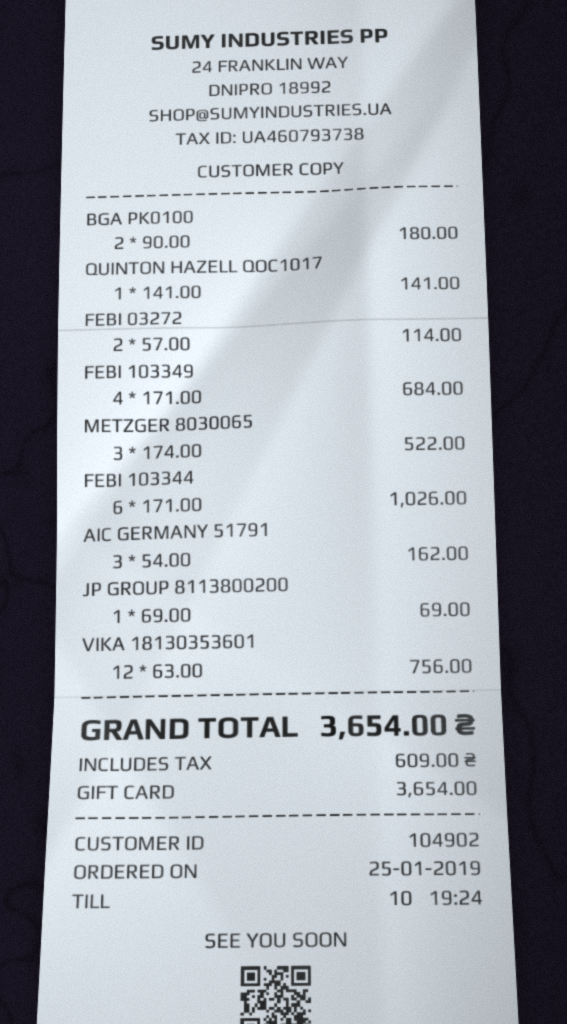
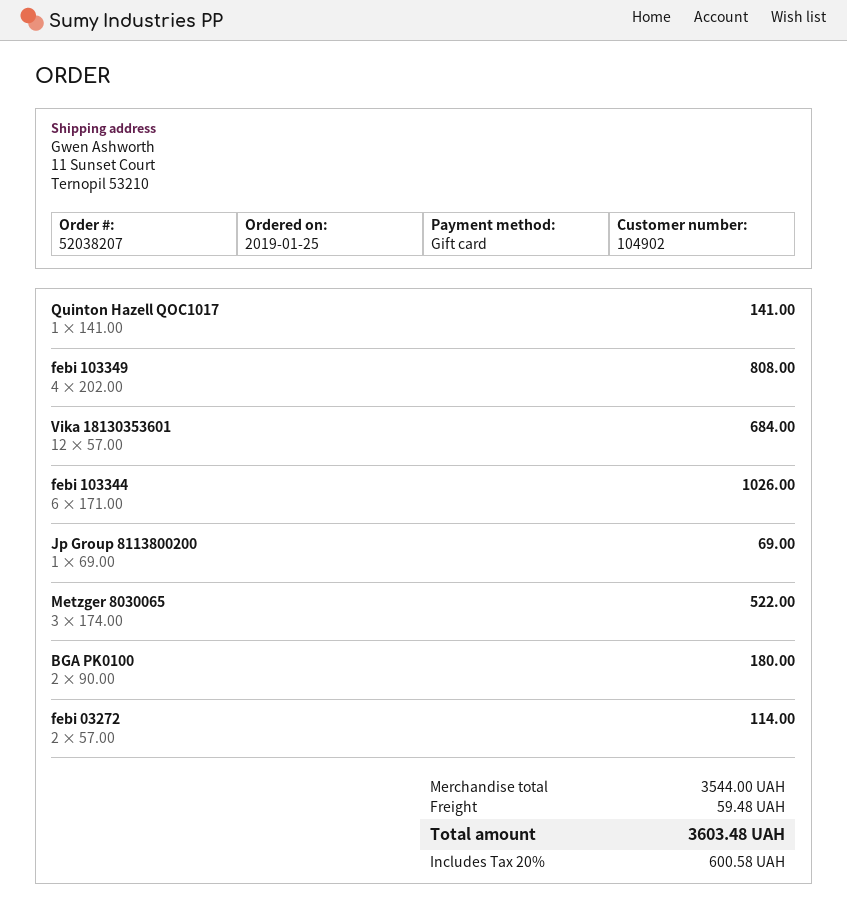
FEBI 103349: 4 x 171.00 = 684.00 -> 4 x 202.00 = 808.00
AIC GERMANY 51791: 3 x 54.00 = 162.00 -> none
VIKA 18130353601: 12 x 63.00 = 756.00 -> 12 x 57.00 = 684.00
shipping: none -> 59.48
tax: 609.00 -> 600.58
total: 3654.00 -> 3603.48

